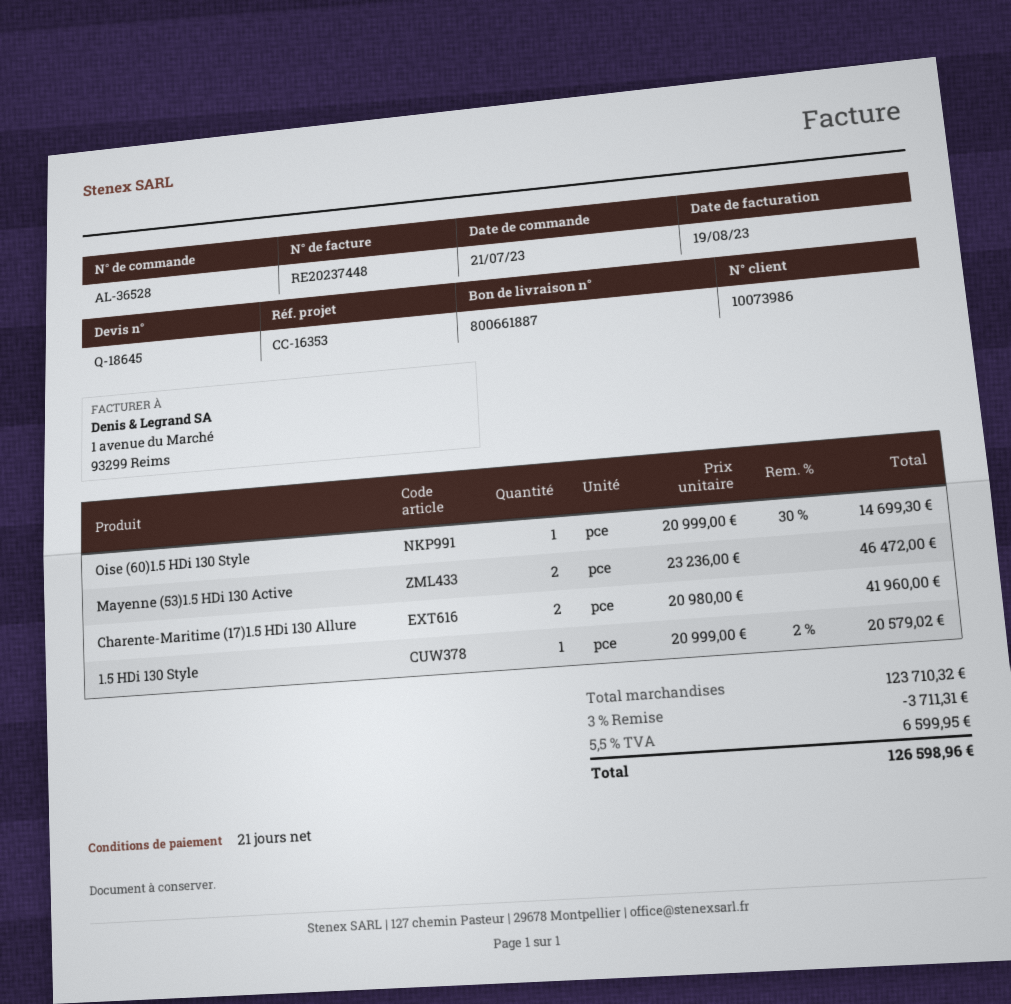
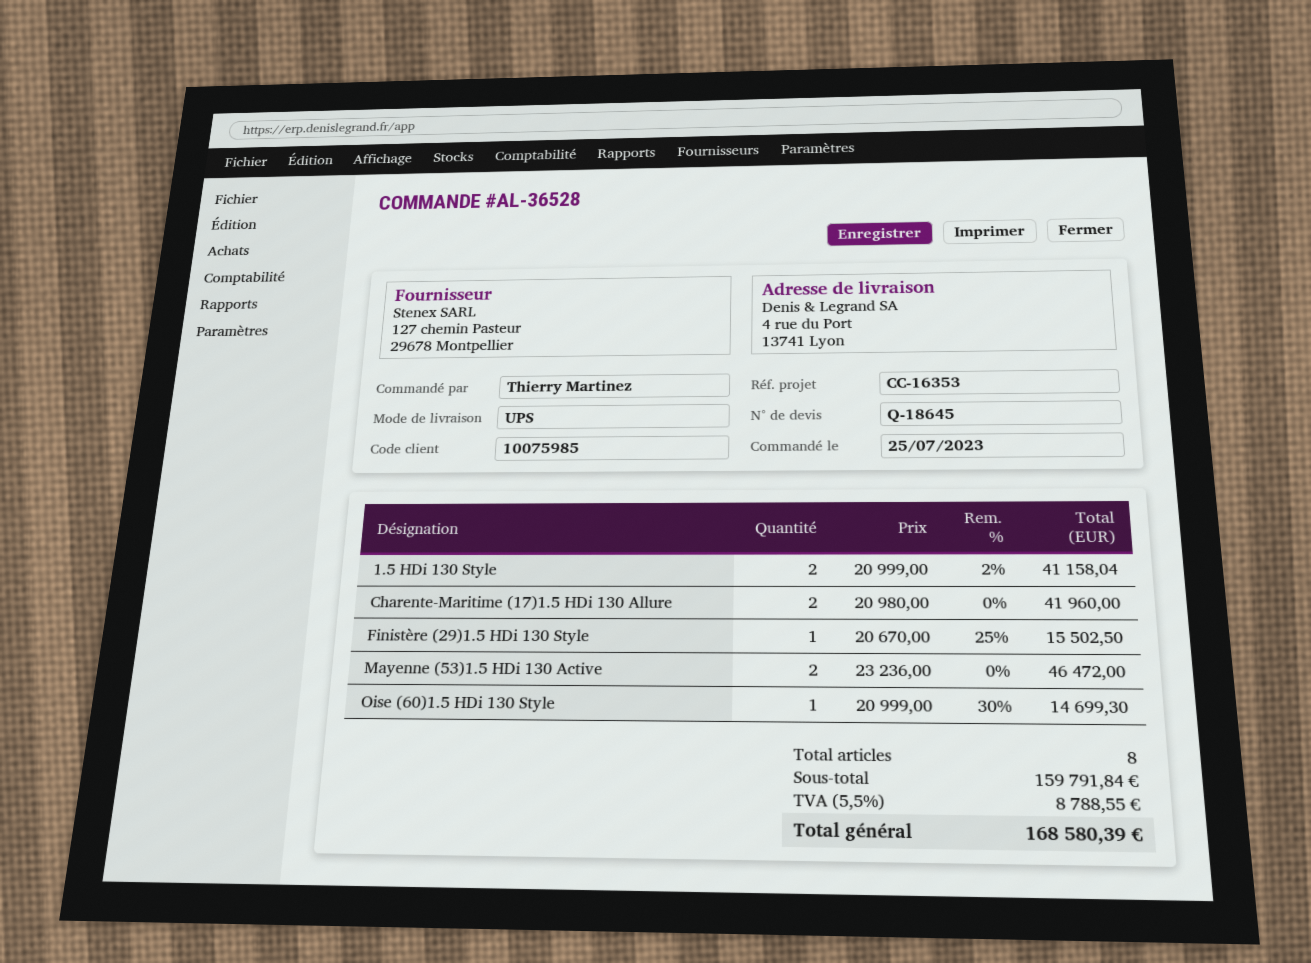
order date: 2023-07-21 -> 2023-07-25
customer number: 10073986 -> 10075985
1.5 HDi 130 Style: 1 x 20999.00 - 2% = 20579.02 -> 2 x 20999.00 - 2% = 41158.04
Finistère (29)1.5 HDi 130 Style: none -> 1 x 20670.00 - 25% = 15502.50
subtotal: 123710.32 -> 159791.84
discount: 3% = 3711.31 -> none
tax: 5.5% = 6599.95 -> 5.5% = 8788.55
total: 126598.96 -> 168580.39

